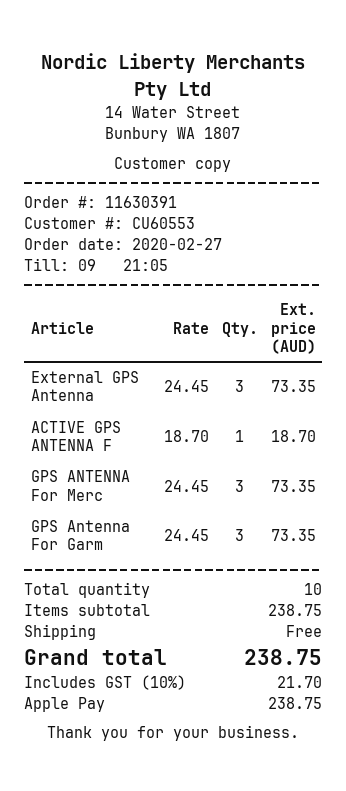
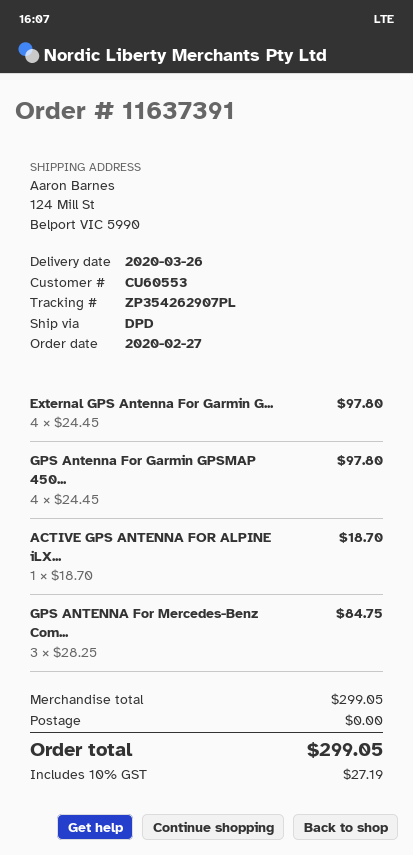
order number: 11630391 -> 11637391
External GPS Antenna: 3 x 24.45 = 73.35 -> 4 x 24.45 = 97.80
GPS ANTENNA For Merc: 3 x 24.45 = 73.35 -> 3 x 28.25 = 84.75
GPS Antenna For Garm: 3 x 24.45 = 73.35 -> 4 x 24.45 = 97.80
subtotal: 238.75 -> 299.05
tax: 10% = 21.70 -> 10% = 27.19
total: 238.75 -> 299.05

